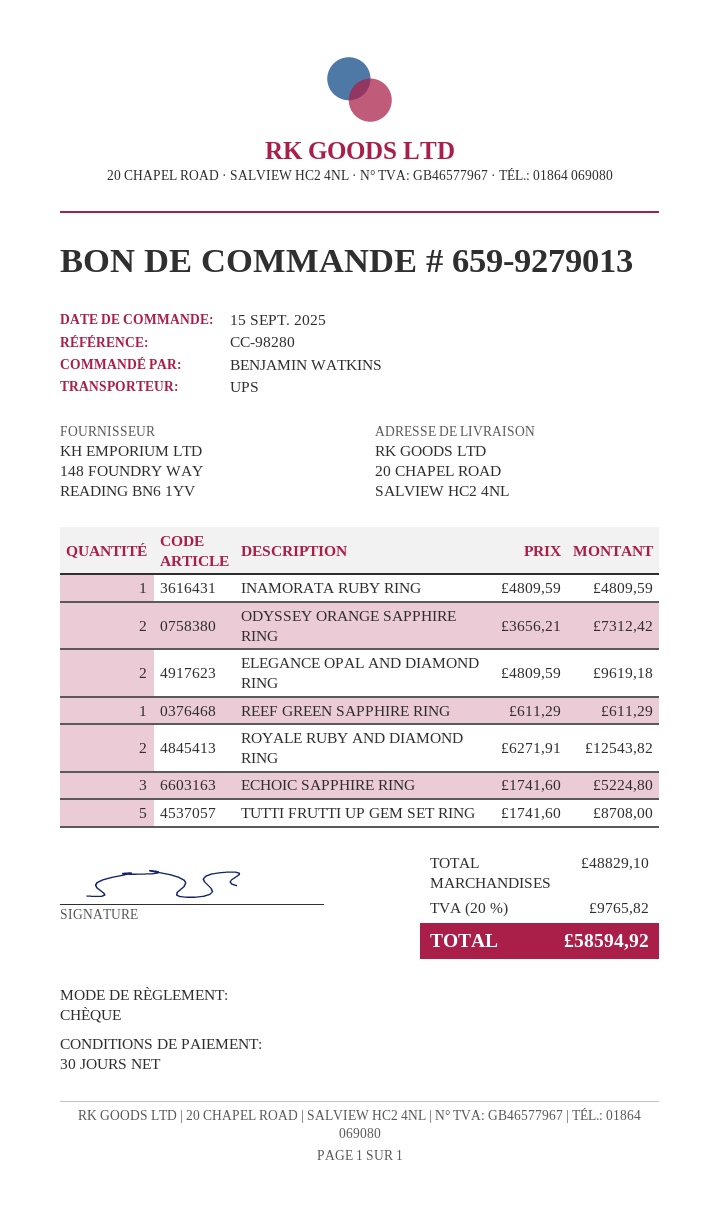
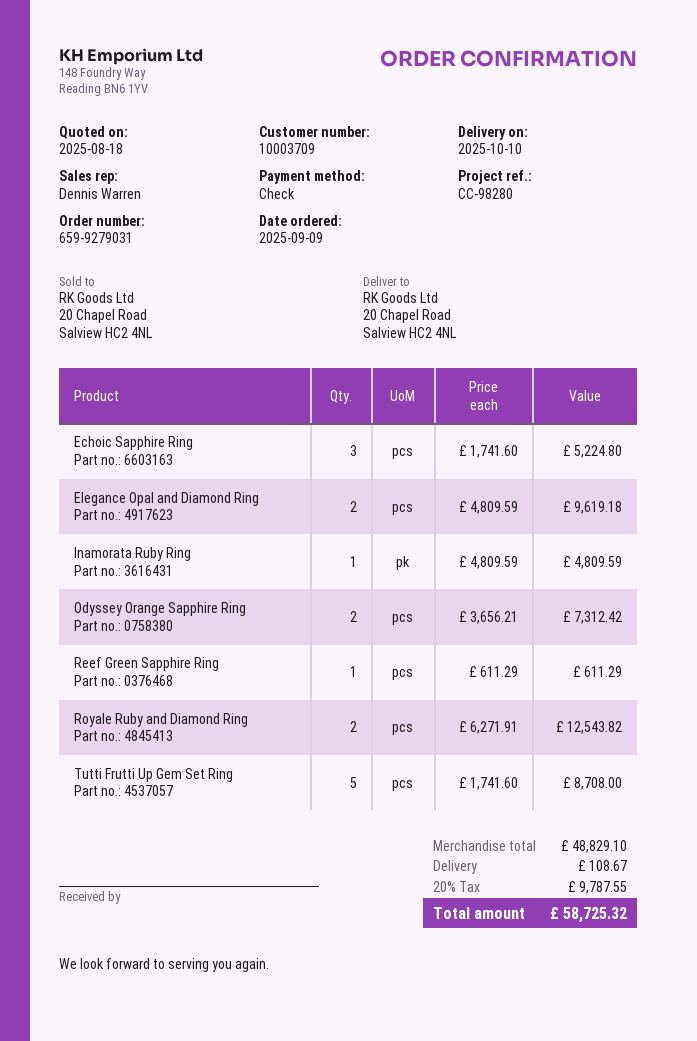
order number: 659-9279013 -> 659-9279031
order date: 2025-09-15 -> 2025-09-09
shipping: none -> 108.67
tax: 20% = 9765.82 -> 20% = 9787.55
total: 58594.92 -> 58725.32

